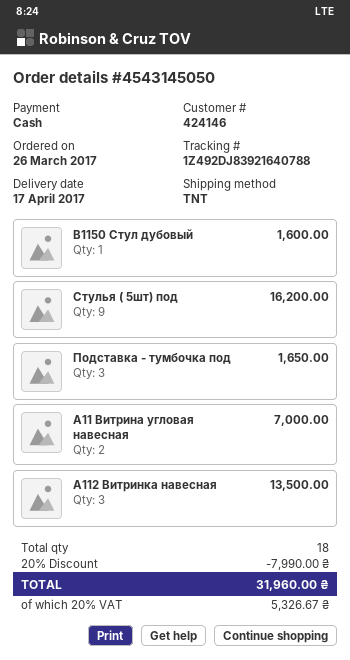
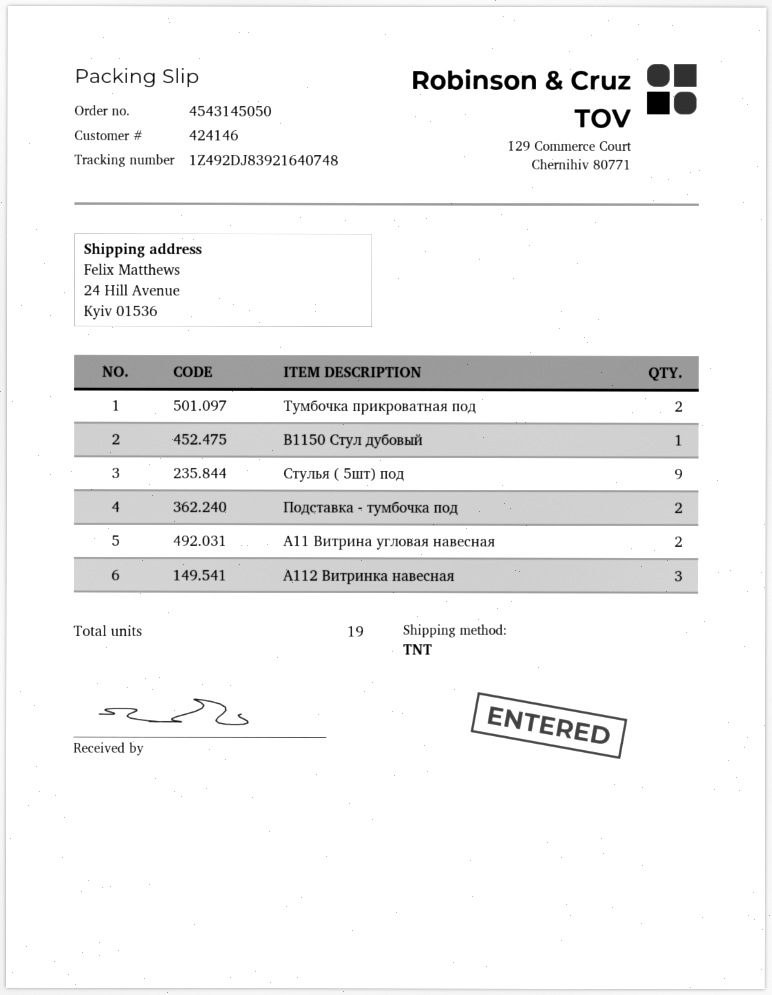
tracking number: 1Z492DJ83921640788 -> 1Z492DJ83921640748
Подставка - тумбочка под: 3 -> 2
Тумбочка прикроватная под: none -> 2
total quantity: 18 -> 19

